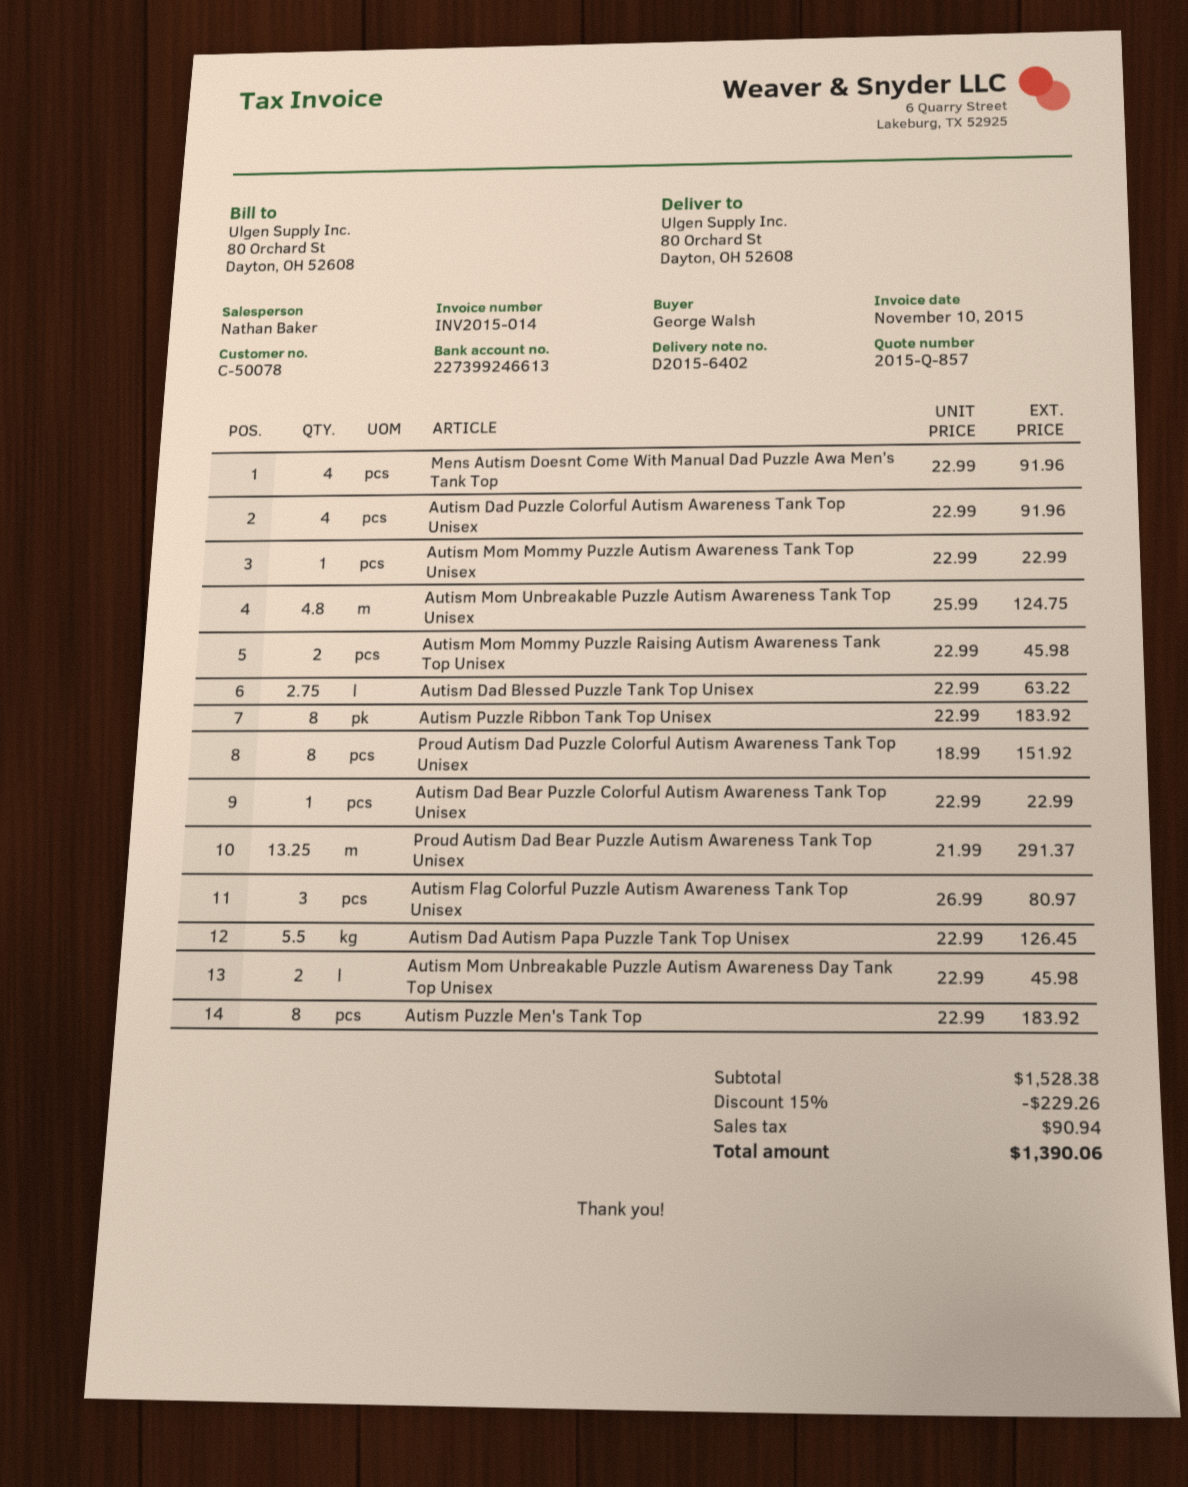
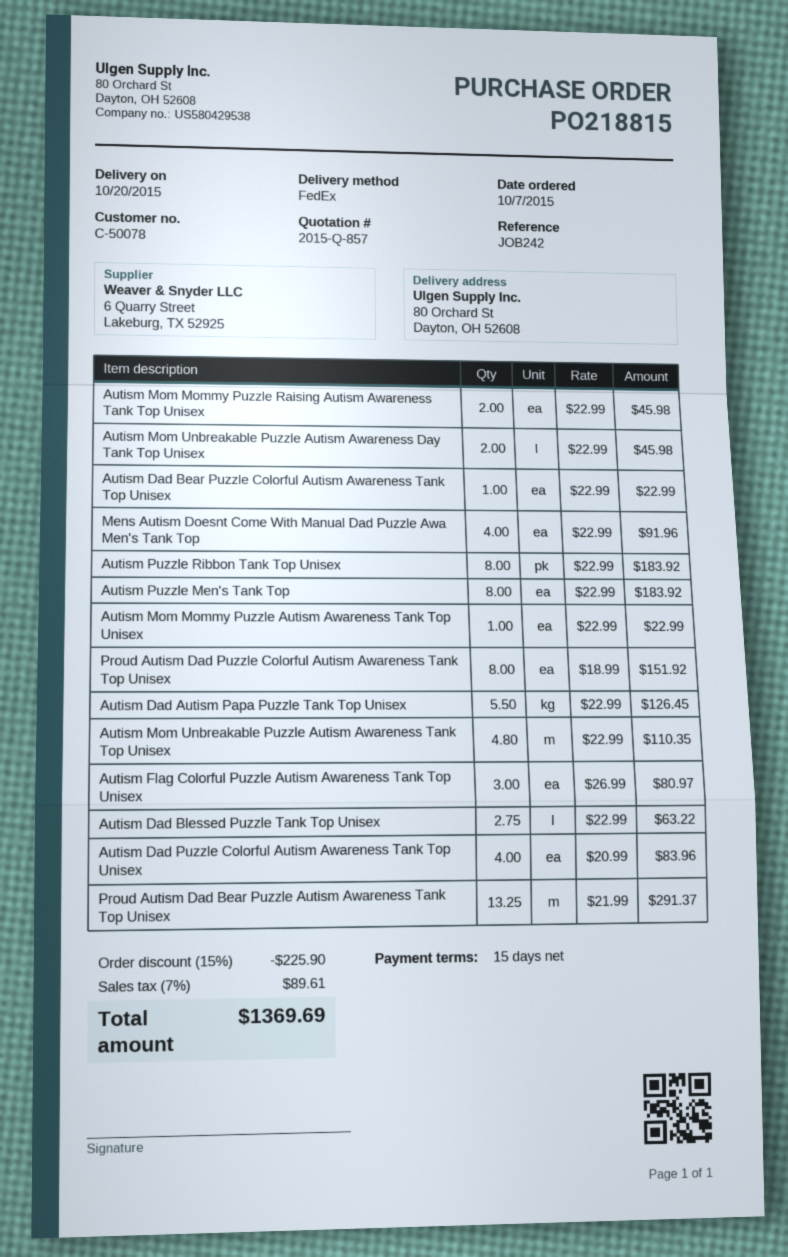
Autism Dad Puzzle Colorful Autism Awareness Tank Top Unisex: 4 x 22.99 = 91.96 -> 4 x 20.99 = 83.96
Autism Mom Unbreakable Puzzle Autism Awareness Tank Top Unisex: 4.8 x 25.99 = 124.75 -> 4.8 x 22.99 = 110.35
discount: 15% = 229.26 -> 15% = 225.90
tax: 90.94 -> 89.61
total: 1390.06 -> 1369.69

